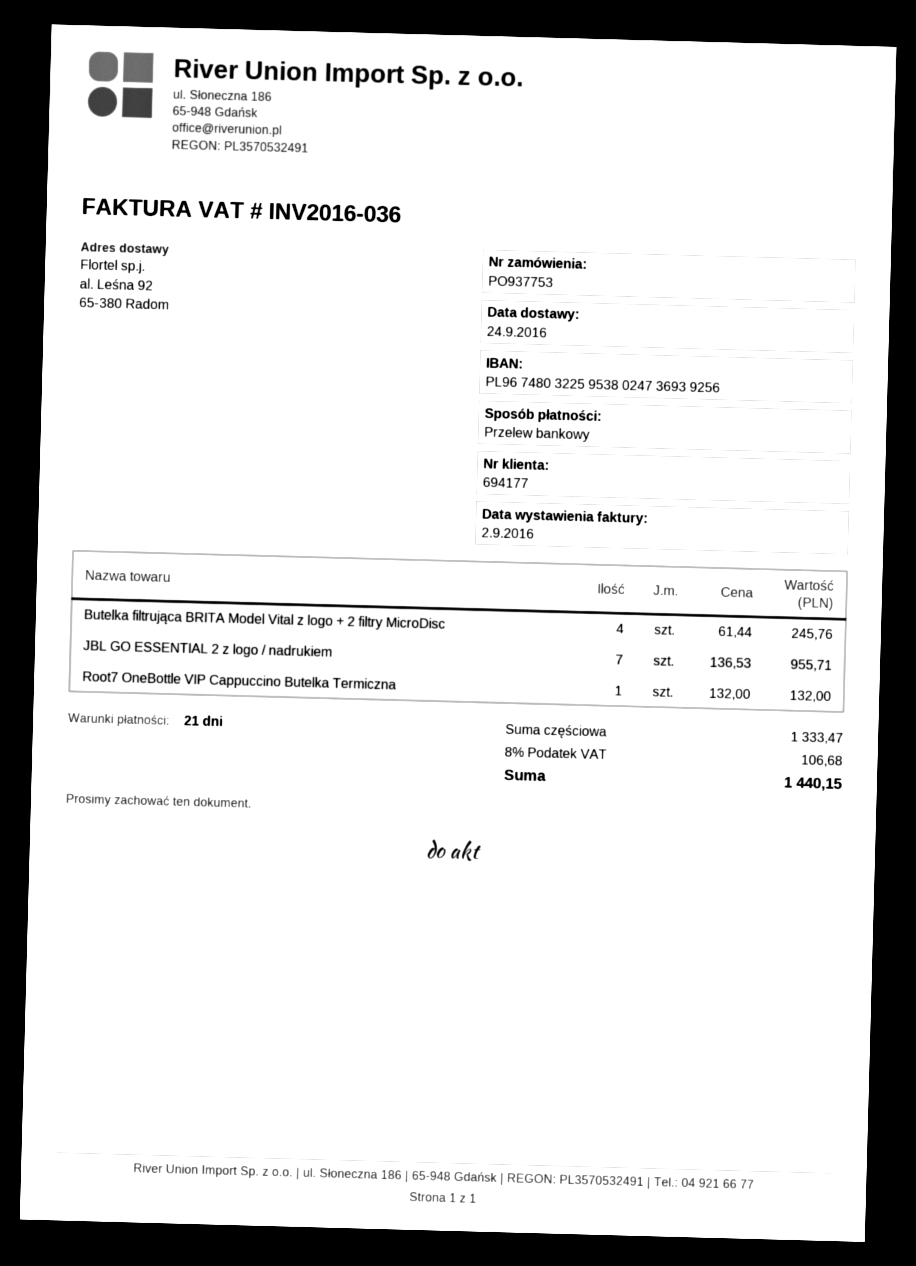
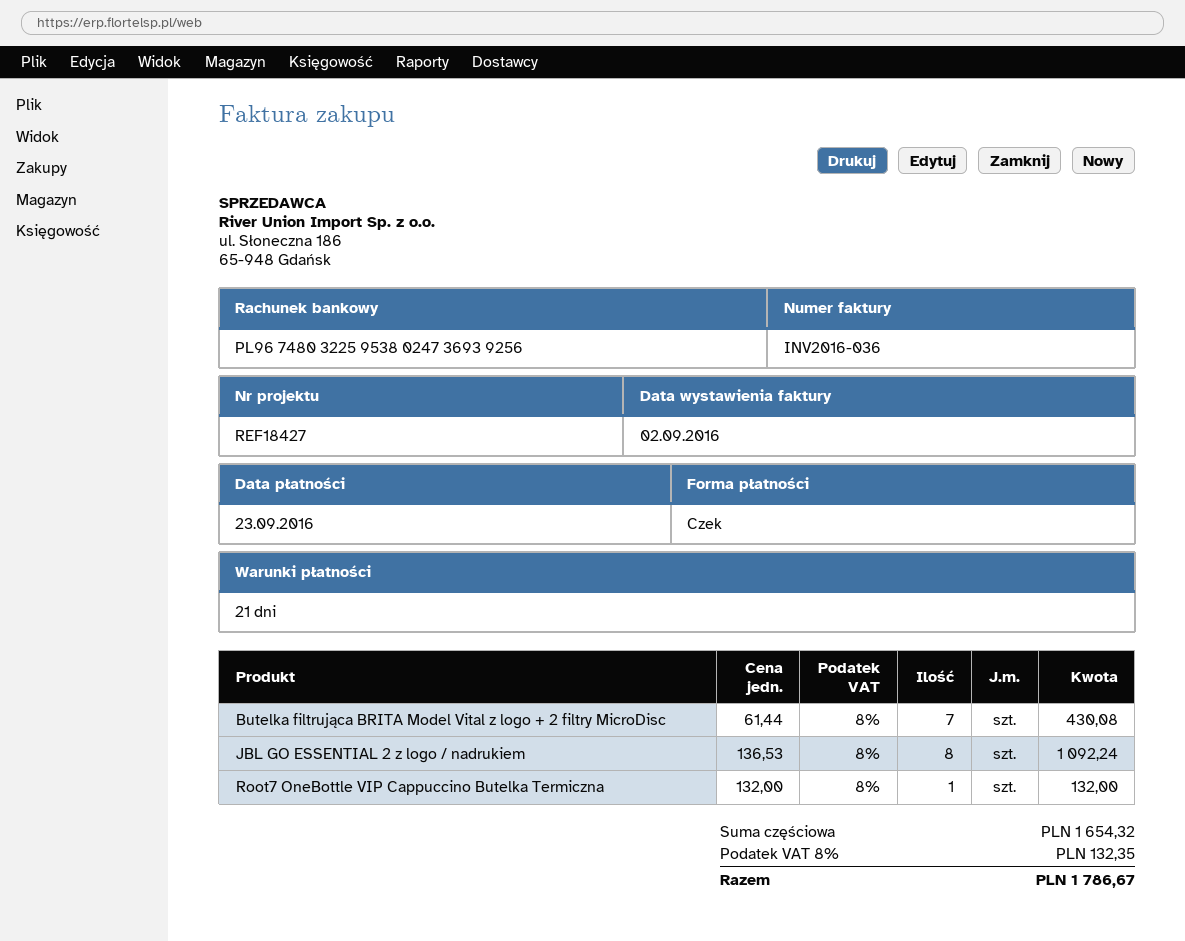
payment method: bank transfer -> cheque
Butelka filtrująca BRITA Model Vital z logo + 2 filtry MicroDisc: 4 x 61.44 = 245.76 -> 7 x 61.44 = 430.08
JBL GO ESSENTIAL 2 z logo / nadrukiem: 7 x 136.53 = 955.71 -> 8 x 136.53 = 1092.24
subtotal: 1333.47 -> 1654.32
tax: 8% = 106.68 -> 8% = 132.35
total: 1440.15 -> 1786.67

